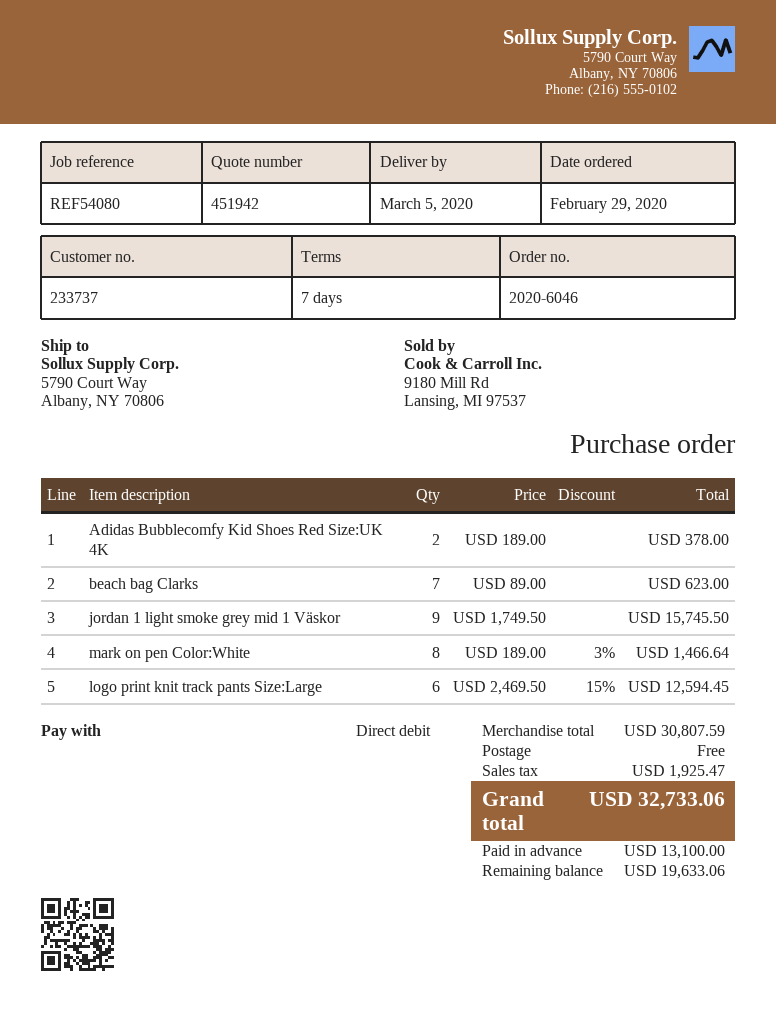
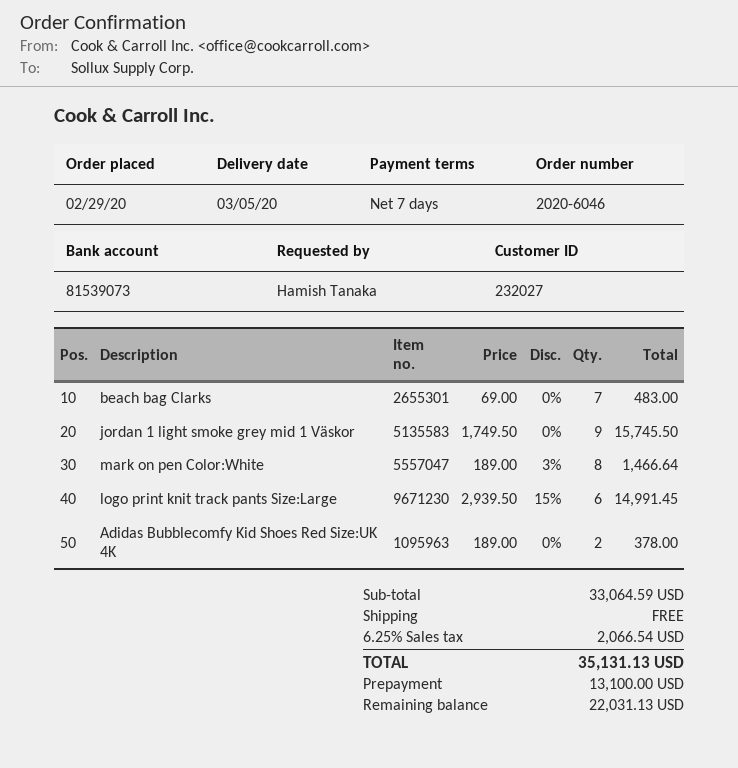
customer number: 233737 -> 232027
beach bag Clarks: 7 x 89.00 = 623.00 -> 7 x 69.00 = 483.00
logo print knit track pants Size:Large: 6 x 2469.50 - 15% = 12594.45 -> 6 x 2939.50 - 15% = 14991.45
subtotal: 30807.59 -> 33064.59
tax: 1925.47 -> 2066.54
total: 32733.06 -> 35131.13
balance: 19633.06 -> 22031.13

